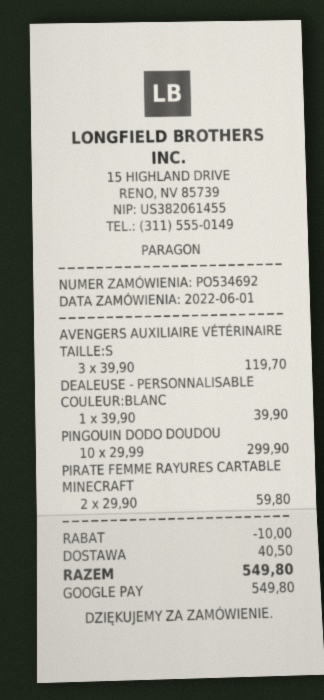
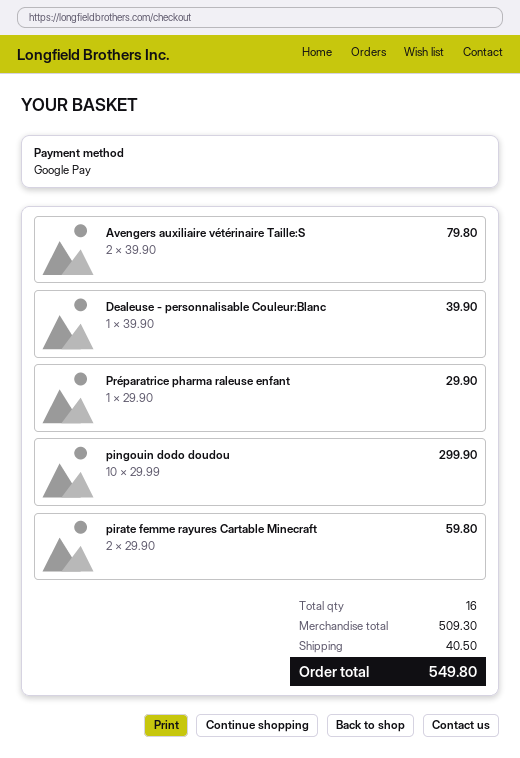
AVENGERS AUXILIAIRE VÉTÉRINAIRE TAILLE:S: 3 x 39.90 = 119.70 -> 2 x 39.90 = 79.80
Préparatrice pharma raleuse enfant: none -> 1 x 29.90 = 29.90
discount: 10.00 -> none

